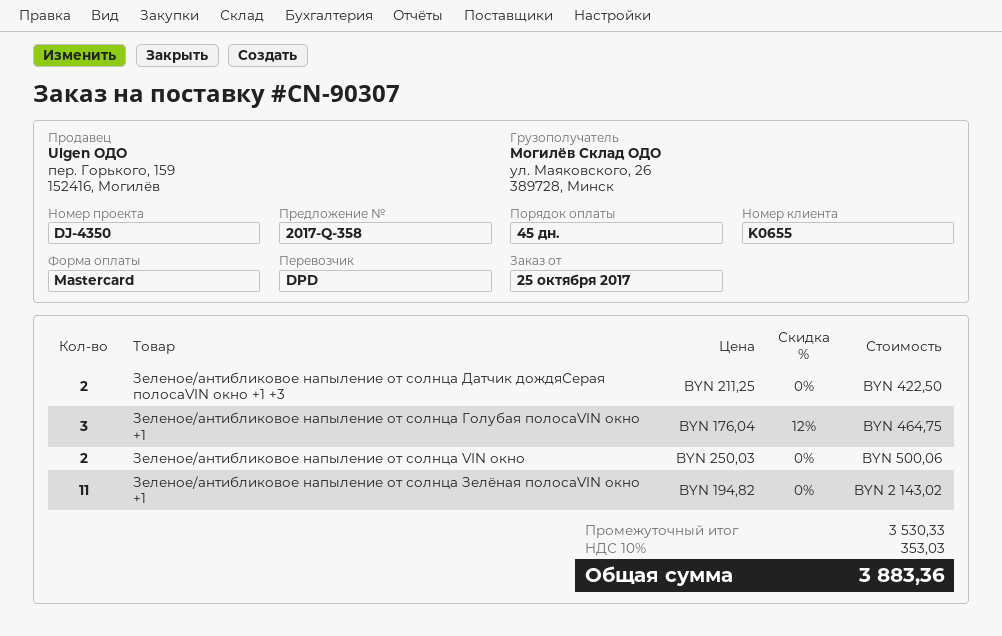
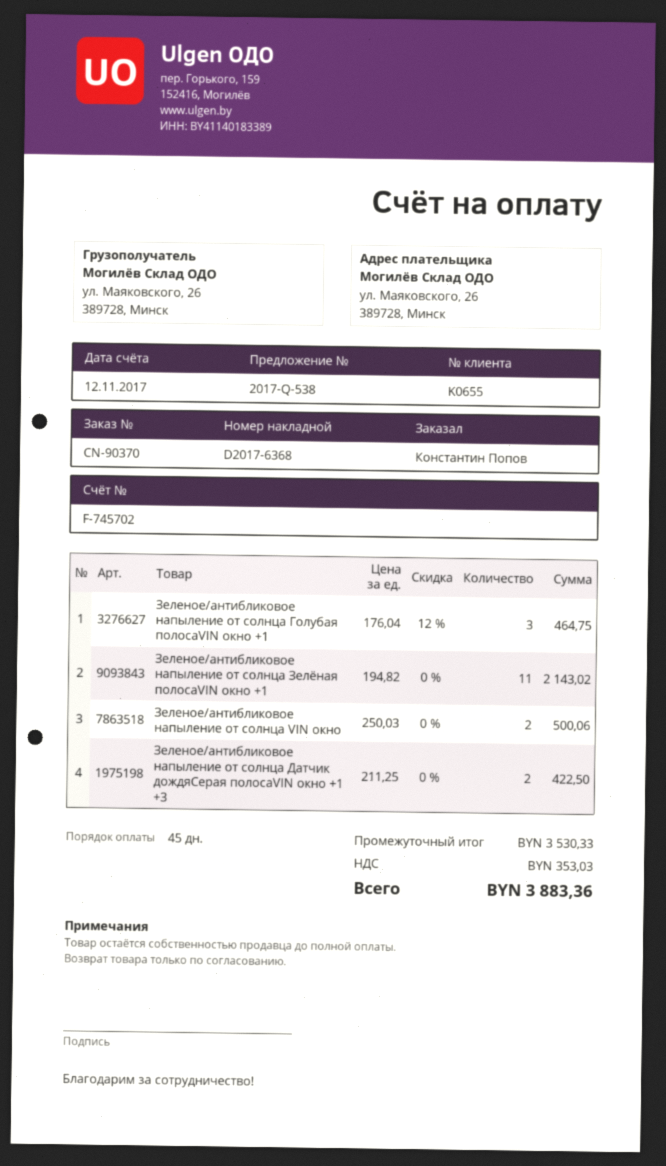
quote number: 2017-Q-358 -> 2017-Q-538
order number: CN-90307 -> CN-90370

